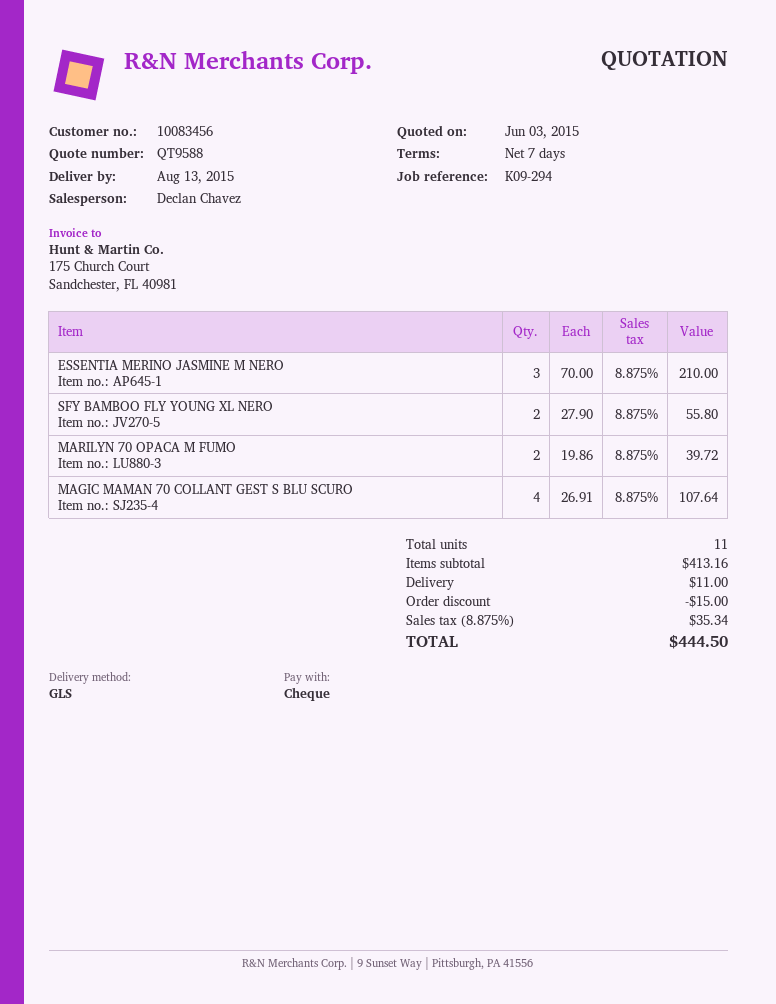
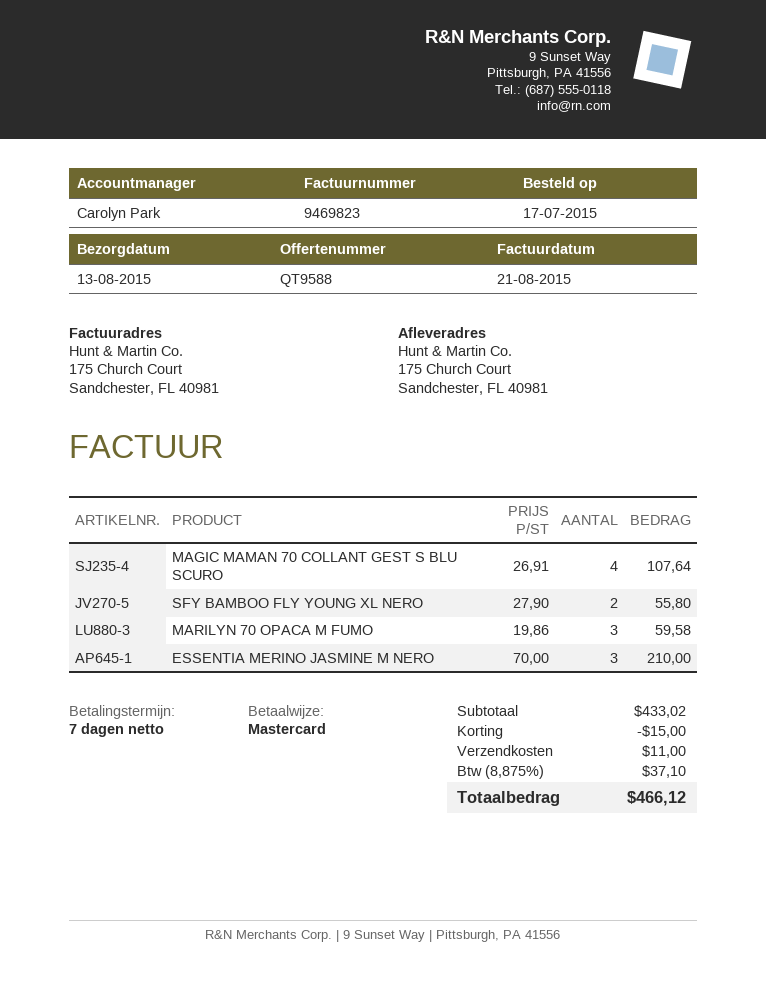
sales rep: Declan Chavez -> Carolyn Park
payment method: cheque -> Mastercard
MARILYN 70 OPACA M FUMO: 2 x 19.86 = 39.72 -> 3 x 19.86 = 59.58
subtotal: 413.16 -> 433.02
tax: 8.875% = 35.34 -> 8.875% = 37.10
total: 444.50 -> 466.12

